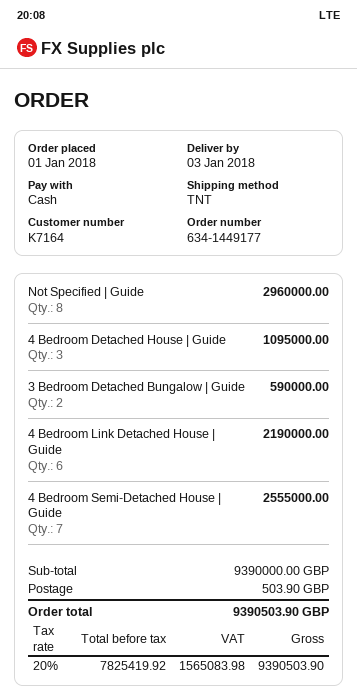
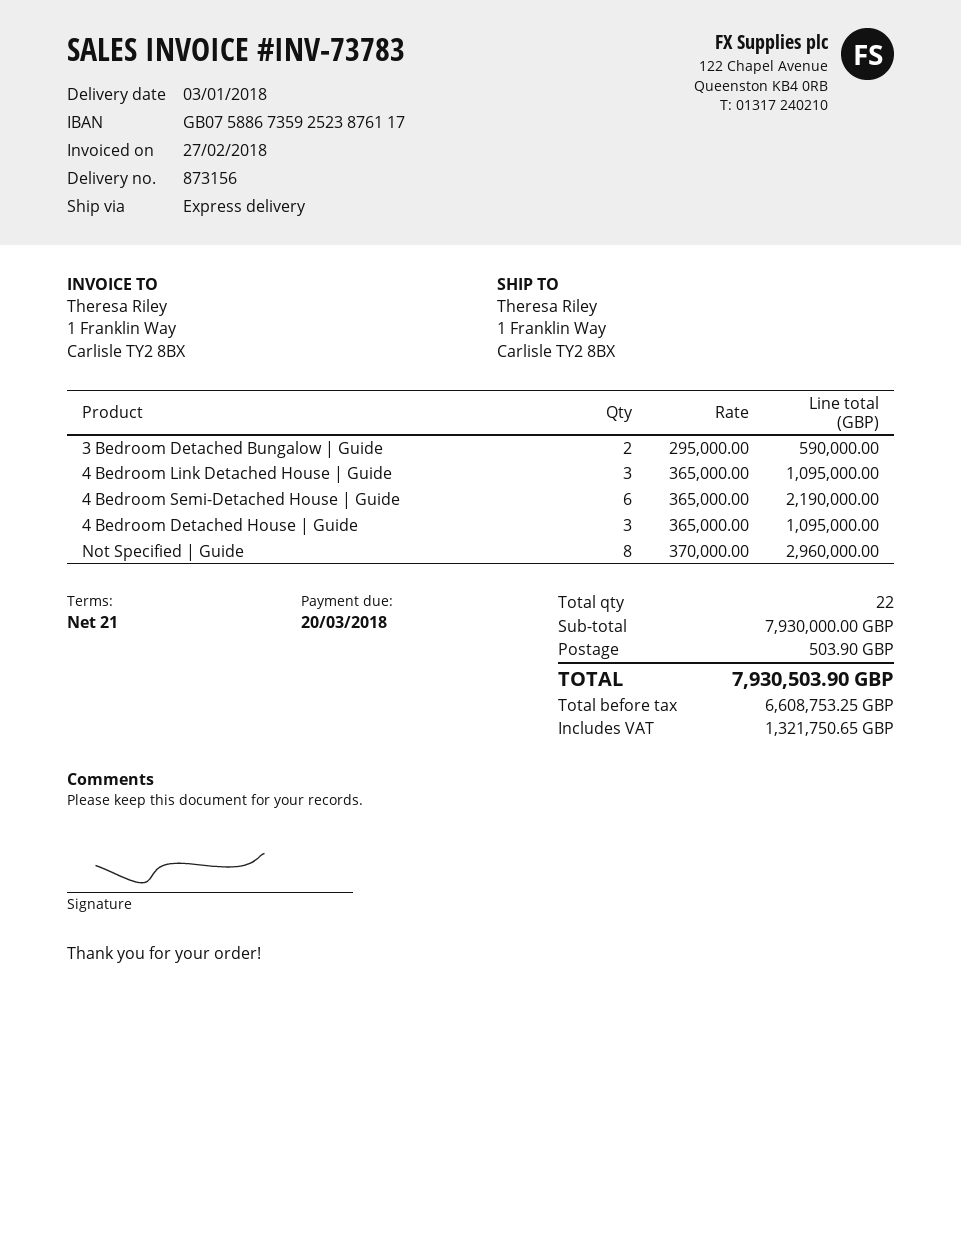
shipping method: TNT -> express
4 Bedroom Link Detached House | Guide: 6 for 2190000.00 -> 3 for 1095000.00
4 Bedroom Semi-Detached House | Guide: 7 for 2555000.00 -> 6 for 2190000.00
subtotal: 9390000.00 -> 7930000.00
net: 7825419.92 -> 6608753.25
tax: 1565083.98 -> 1321750.65
total: 9390503.90 -> 7930503.90

